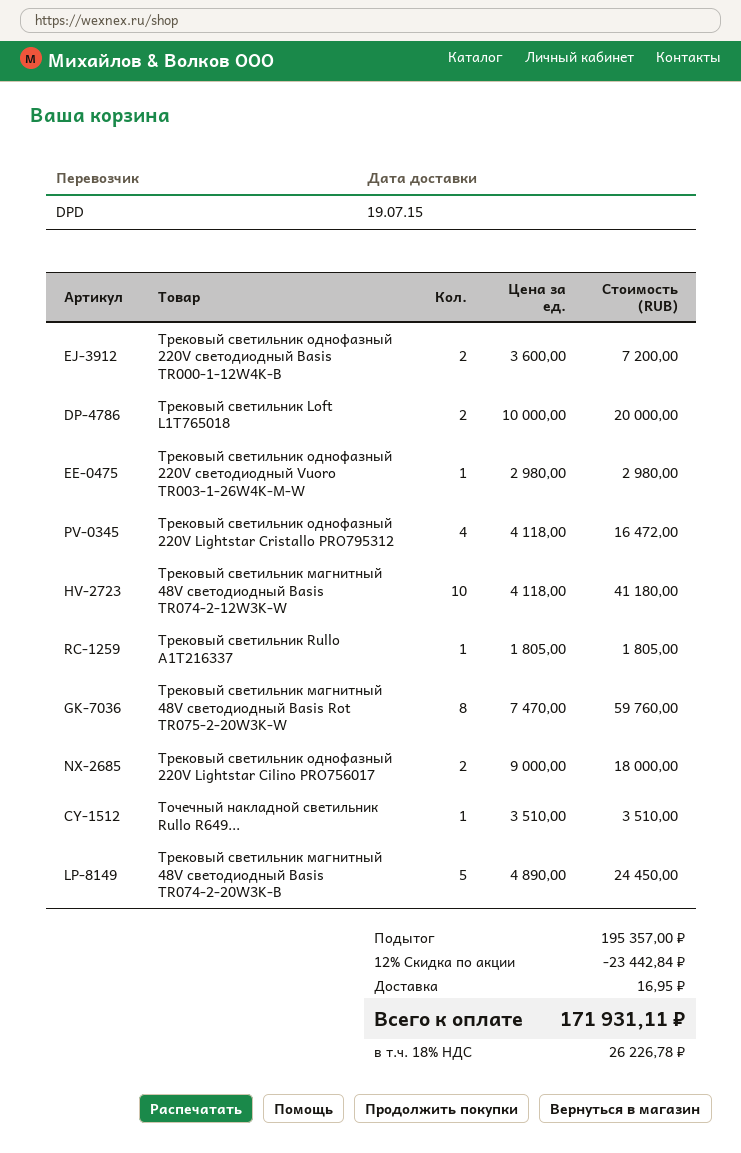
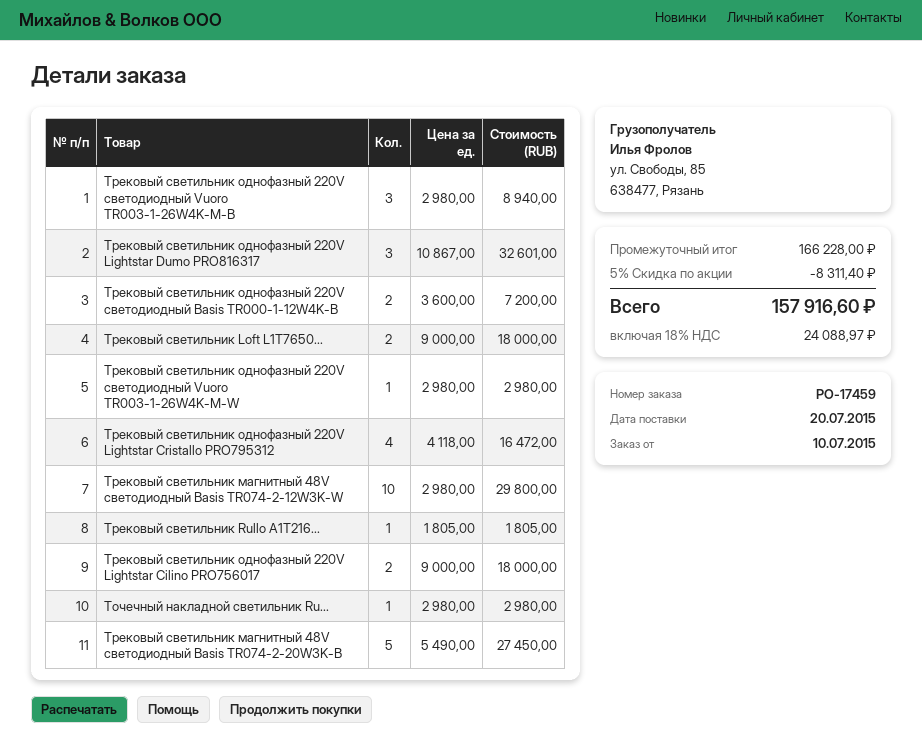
delivery date: 2015-07-19 -> 2015-07-20
Трековый светильник Loft L1T765018: 2 x 10000.00 = 20000.00 -> 2 x 9000.00 = 18000.00
Трековый светильник магнитный 48V светодиодный Basis TR074-2-12W3K-W: 10 x 4118.00 = 41180.00 -> 10 x 2980.00 = 29800.00
Трековый светильник магнитный 48V светодиодный Basis Rot TR075-2-20W3K-W: 8 x 7470.00 = 59760.00 -> none
Точечный накладной светильник Rullo R649...: 1 x 3510.00 = 3510.00 -> 1 x 2980.00 = 2980.00
Трековый светильник магнитный 48V светодиодный Basis TR074-2-20W3K-B: 5 x 4890.00 = 24450.00 -> 5 x 5490.00 = 27450.00
Трековый светильник однофазный 220V светодиодный Vuoro TR003-1-26W4K-M-B: none -> 3 x 2980.00 = 8940.00
Трековый светильник однофазный 220V Lightstar Dumo PRO816317: none -> 3 x 10867.00 = 32601.00
subtotal: 195357.00 -> 166228.00
discount: 12% = 23442.84 -> 5% = 8311.40
shipping: 16.95 -> none
tax: 18% = 26226.78 -> 18% = 24088.97
total: 171931.11 -> 157916.60

